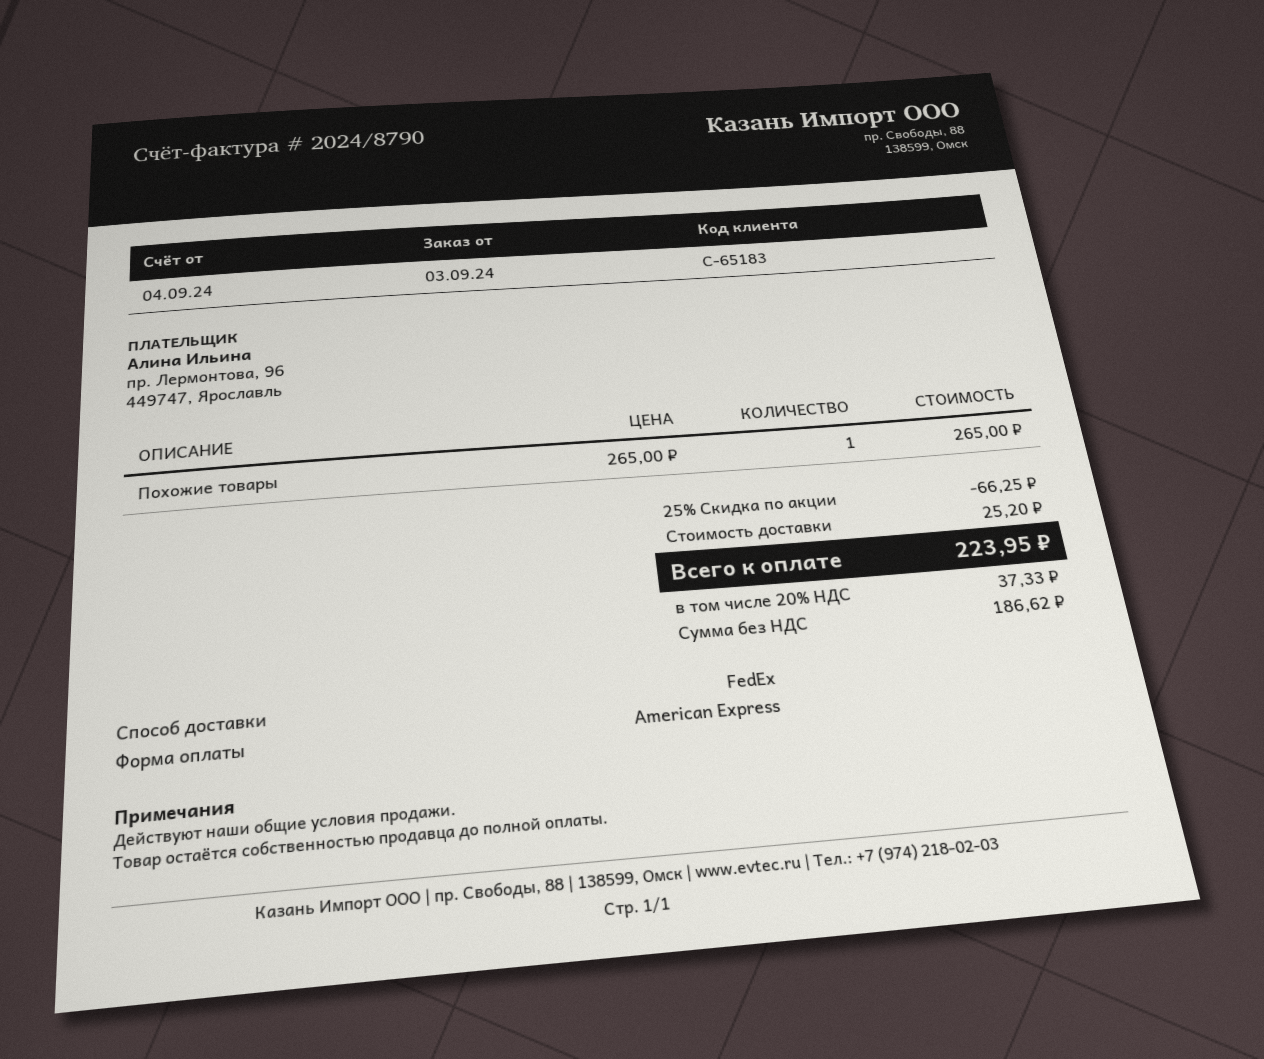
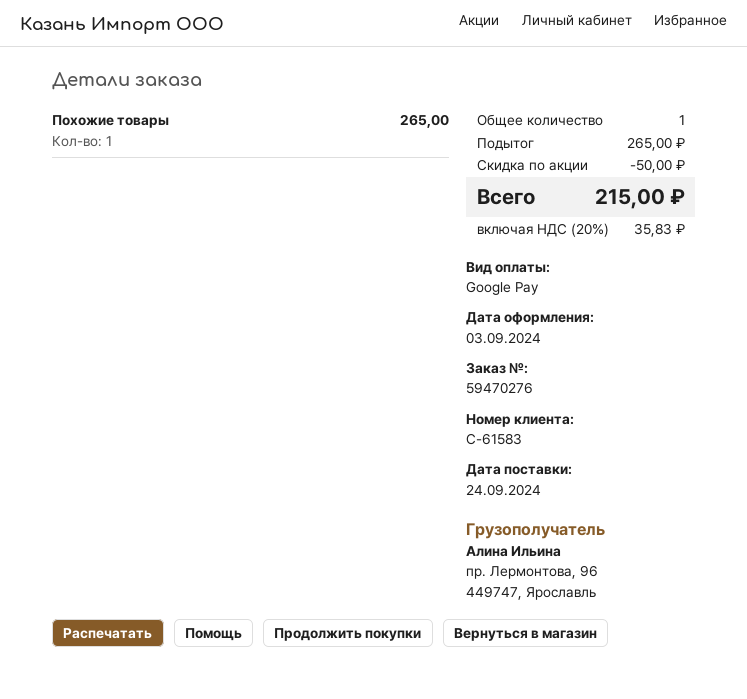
customer number: C-65183 -> C-61583
payment method: American Express -> Google Pay
discount: 66.25 -> 50.00
shipping: 25.20 -> none
tax: 20% = 37.33 -> 20% = 35.83
total: 223.95 -> 215.00

